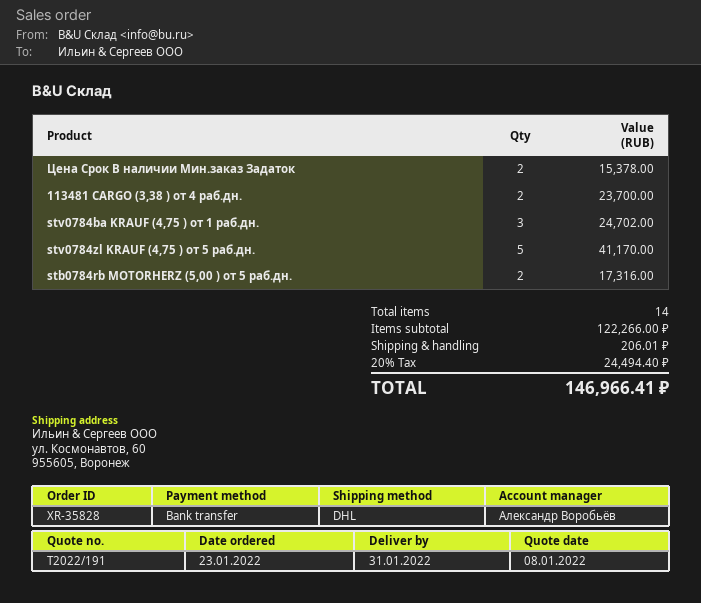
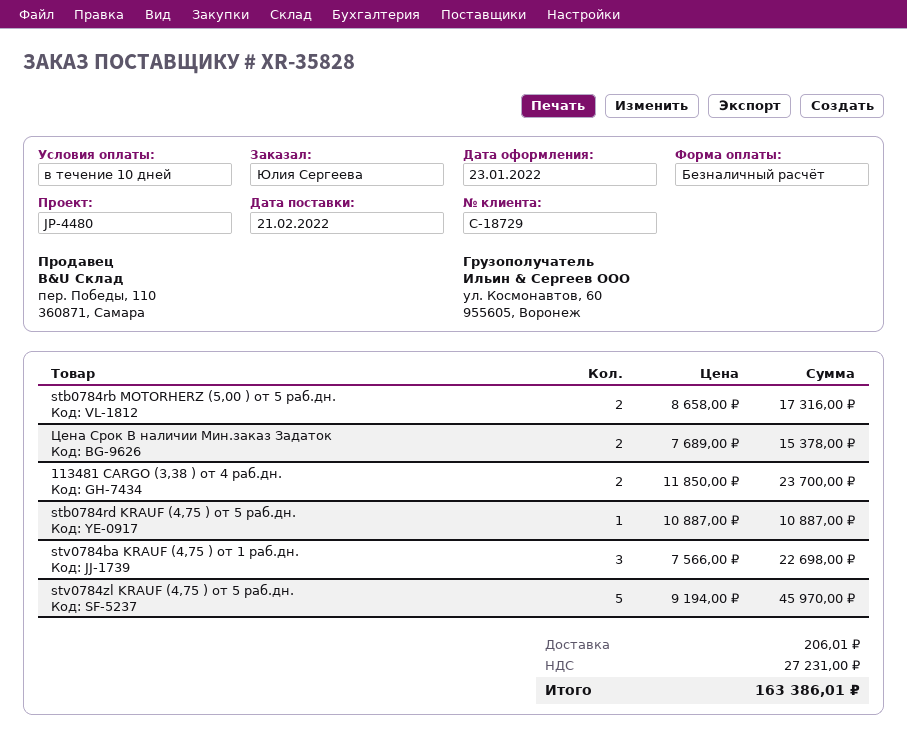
delivery date: 2022-01-31 -> 2022-02-21
stv0784ba KRAUF (4,75 ) от 1 раб.дн.: 3 for 24702.00 -> 3 for 22698.00
stv0784zl KRAUF (4,75 ) от 5 раб.дн.: 5 for 41170.00 -> 5 for 45970.00
stb0784rd KRAUF (4,75 ) от 5 раб.дн.: none -> 1 for 10887.00
tax: 24494.40 -> 27231.00
total: 146966.41 -> 163386.01

